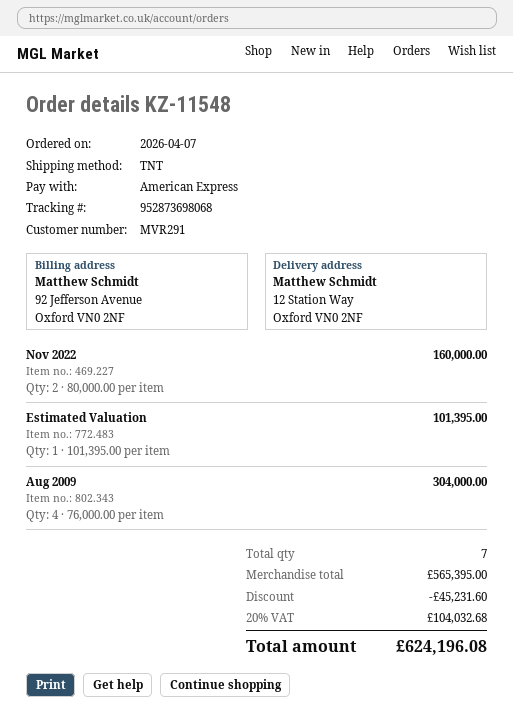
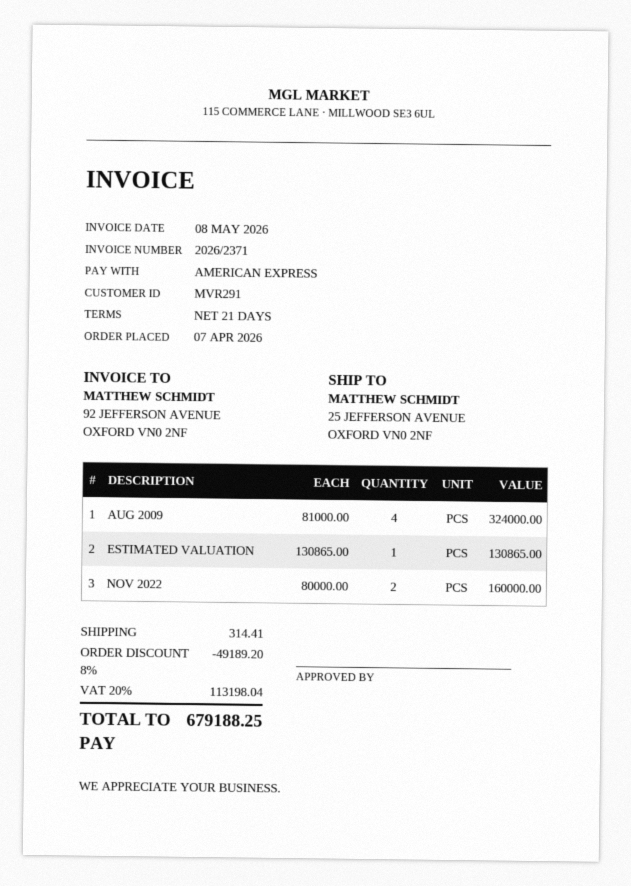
ship to: 12 Station Way, Oxford VN0 2NF -> 25 JEFFERSON AVENUE, OXFORD VN0 2NF
Estimated Valuation: 1 x 101395.00 = 101395.00 -> 1 x 130865.00 = 130865.00
Aug 2009: 4 x 76000.00 = 304000.00 -> 4 x 81000.00 = 324000.00
discount: 45231.60 -> 49189.20
shipping: none -> 314.41
tax: 20% = 104032.68 -> 20% = 113198.04
total: 624196.08 -> 679188.25

